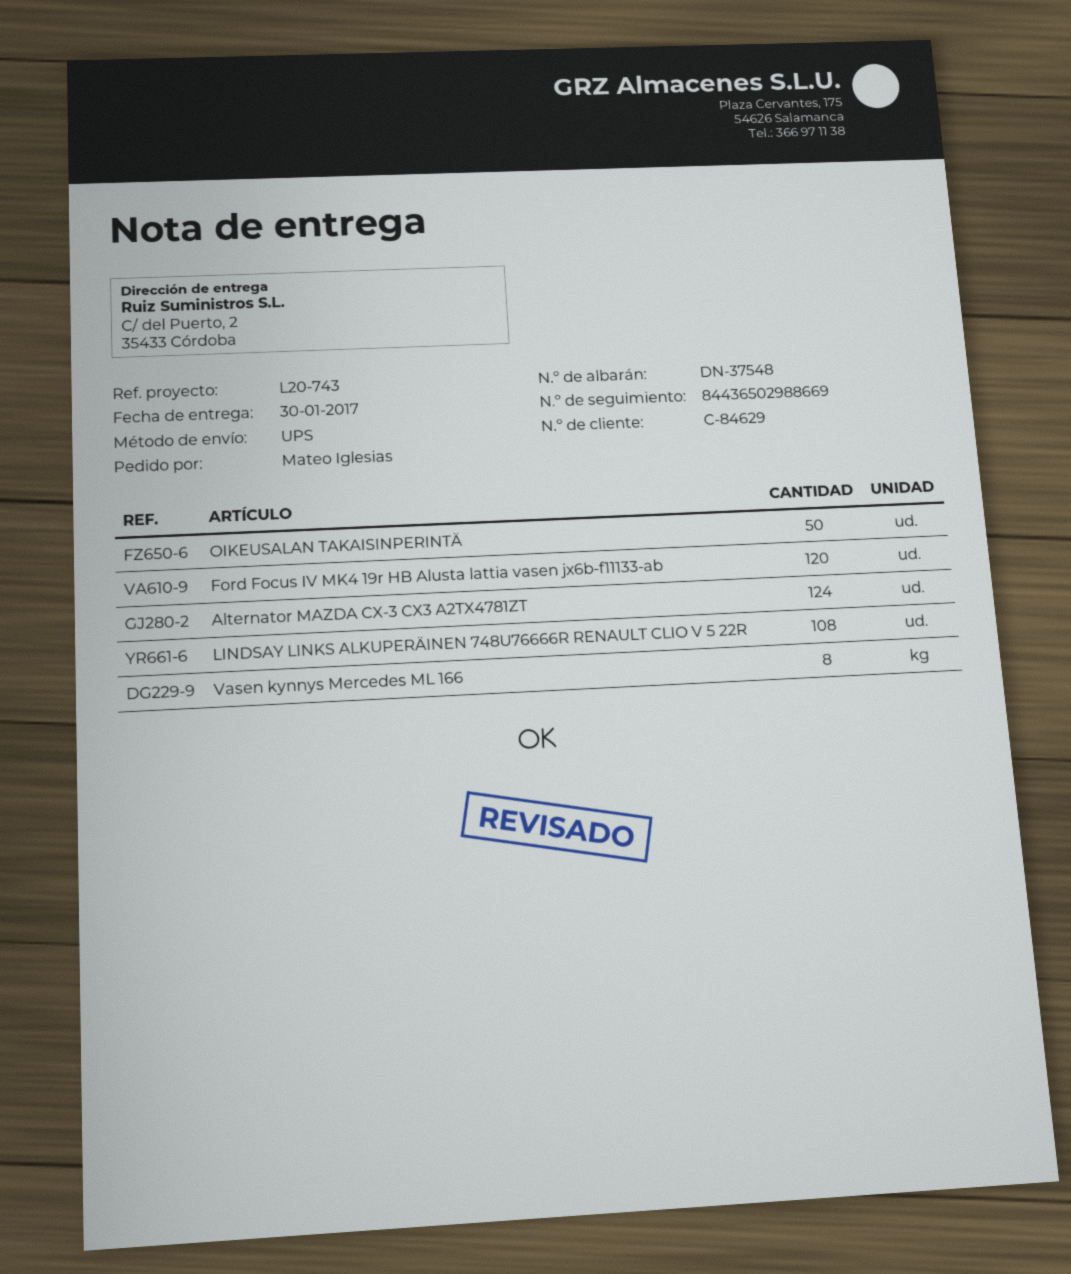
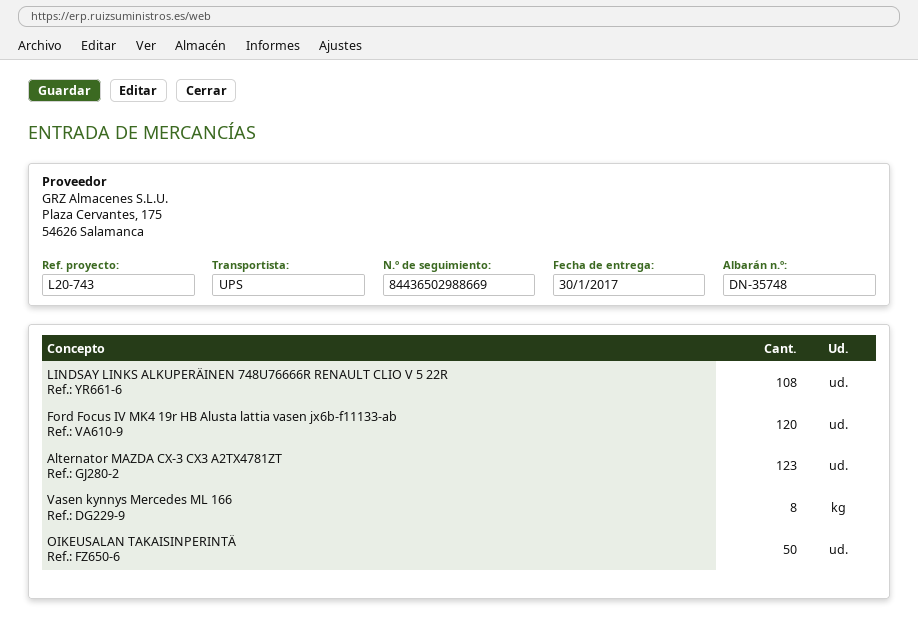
delivery note number: DN-37548 -> DN-35748
Alternator MAZDA CX-3 CX3 A2TX4781ZT: 124 -> 123

